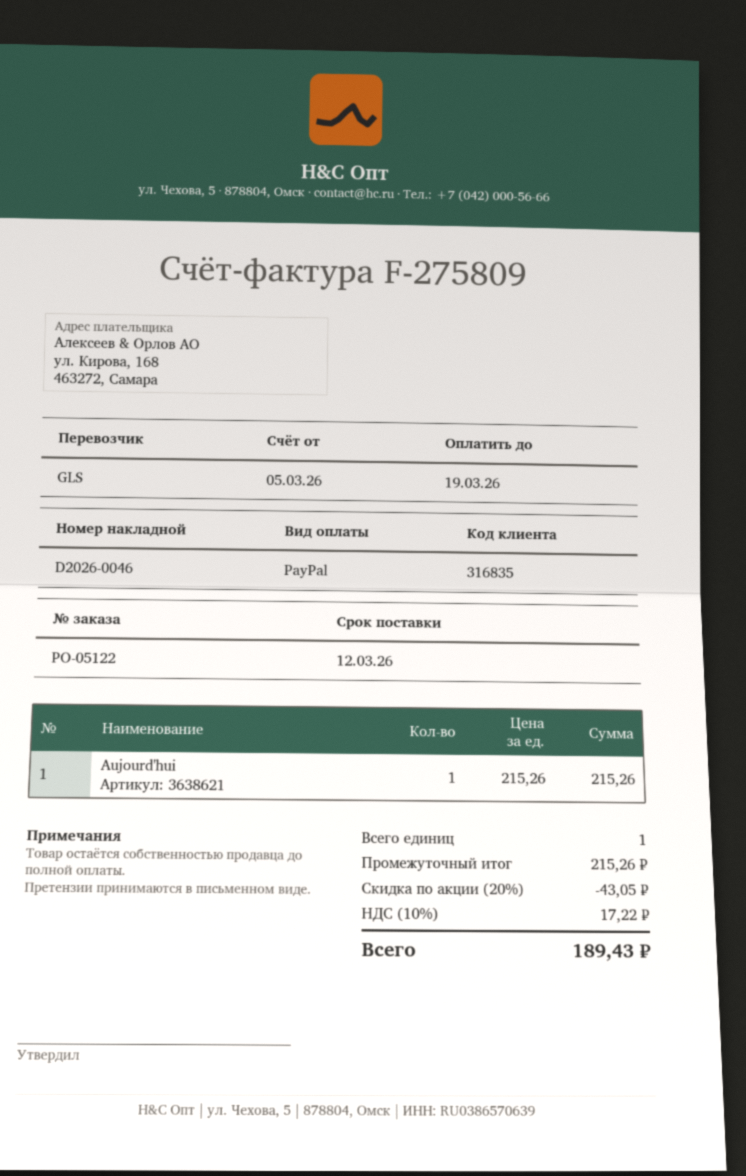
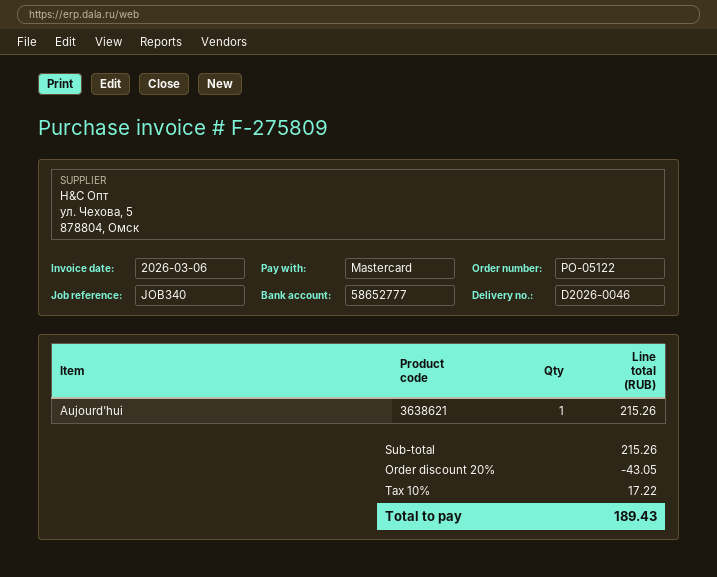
invoice date: 2026-03-05 -> 2026-03-06
payment method: PayPal -> Mastercard

